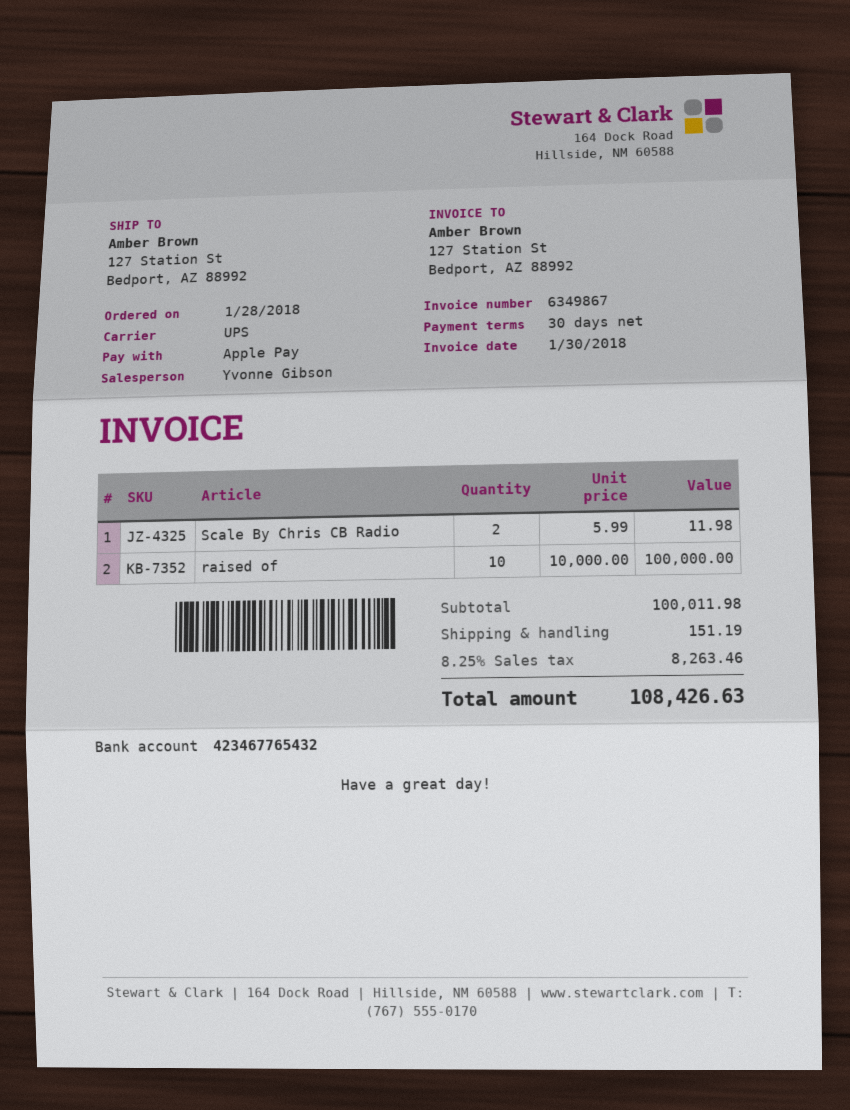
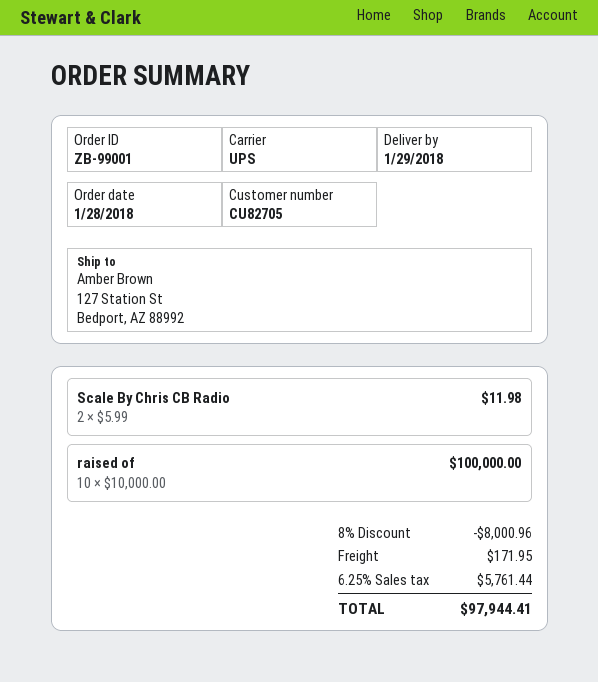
discount: none -> 8% = 8000.96
shipping: 151.19 -> 171.95
tax: 8.25% = 8263.46 -> 6.25% = 5761.44
total: 108426.63 -> 97944.41

